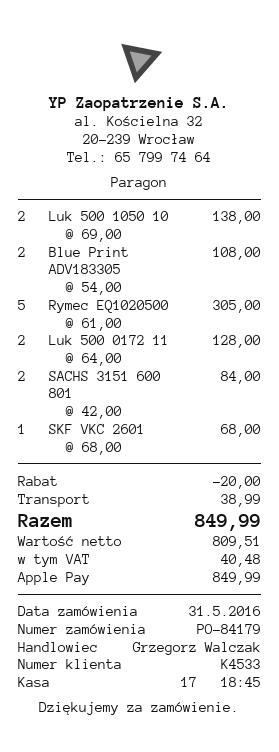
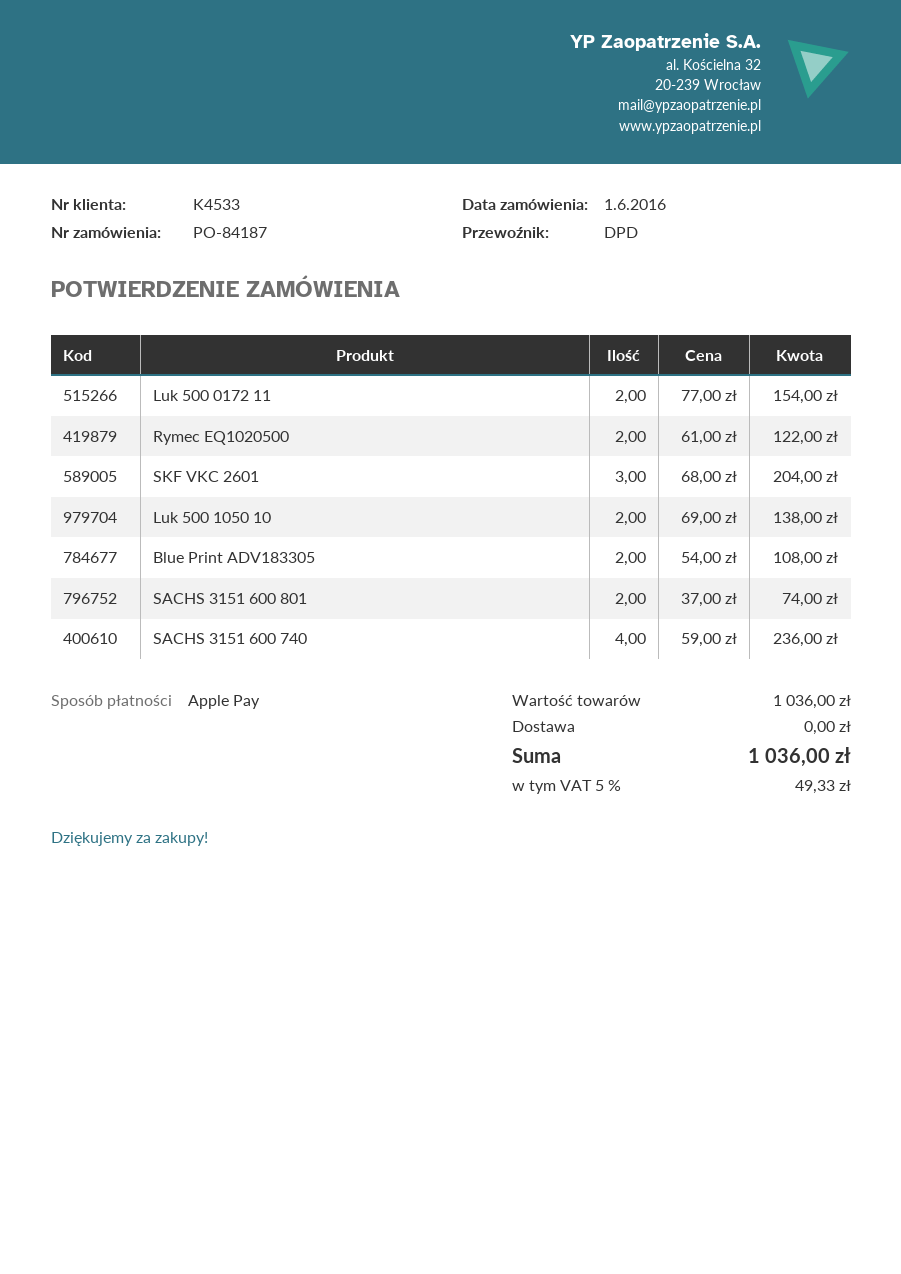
order number: PO-84179 -> PO-84187
order date: 2016-05-31 -> 2016-06-01
Rymec EQ1020500: 5 x 61.00 = 305.00 -> 2 x 61.00 = 122.00
Luk 500 0172 11: 2 x 64.00 = 128.00 -> 2 x 77.00 = 154.00
SACHS 3151 600 801: 2 x 42.00 = 84.00 -> 2 x 37.00 = 74.00
SKF VKC 2601: 1 x 68.00 = 68.00 -> 3 x 68.00 = 204.00
SACHS 3151 600 740: none -> 4 x 59.00 = 236.00
discount: 20.00 -> none
shipping: 38.99 -> 0.00
tax: 40.48 -> 49.33
total: 849.99 -> 1036.00

